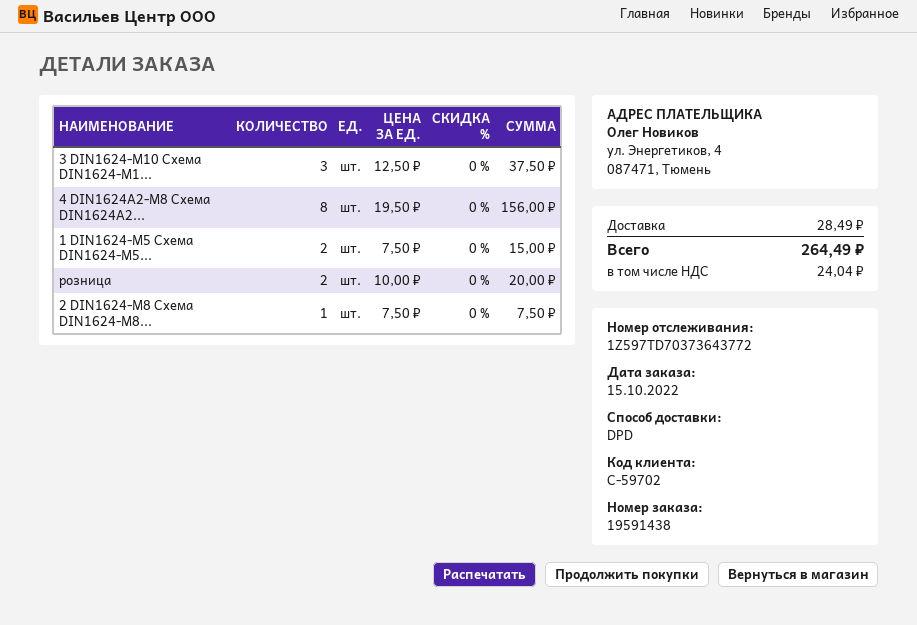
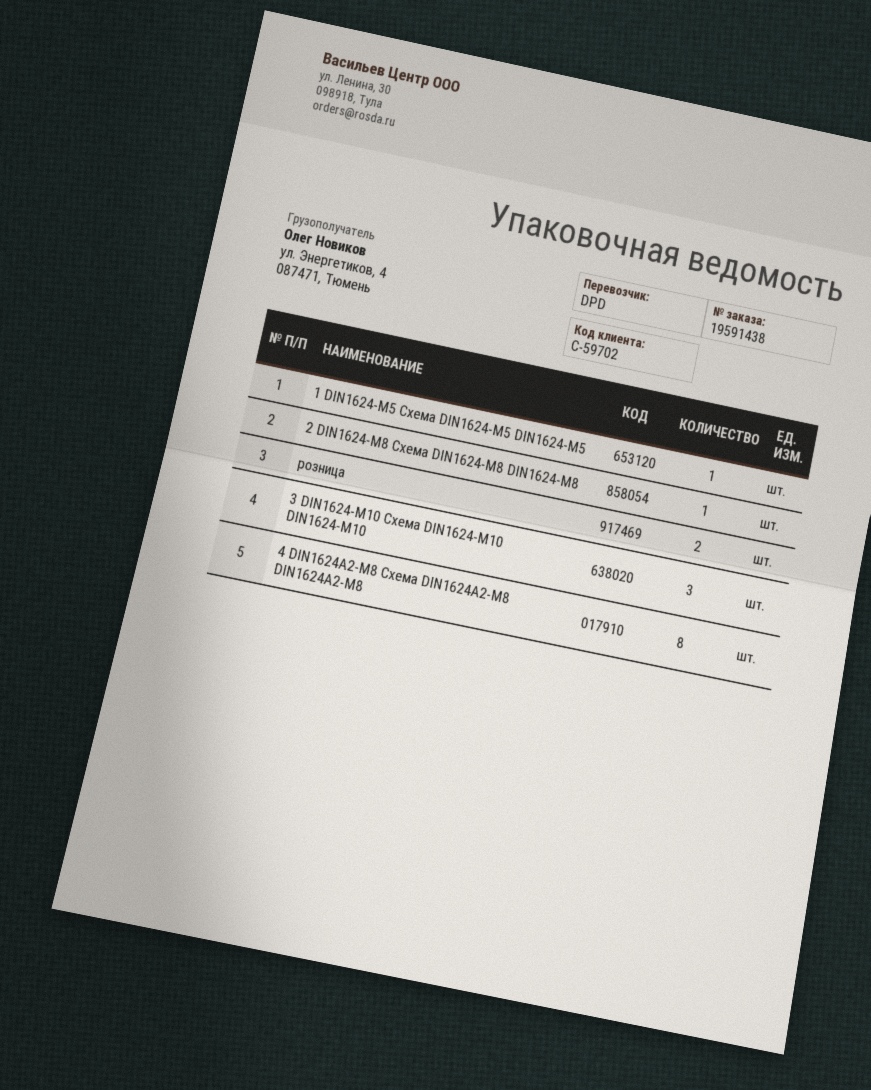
1 DIN1624-M5 Схема DIN1624-M5...: 2 -> 1

